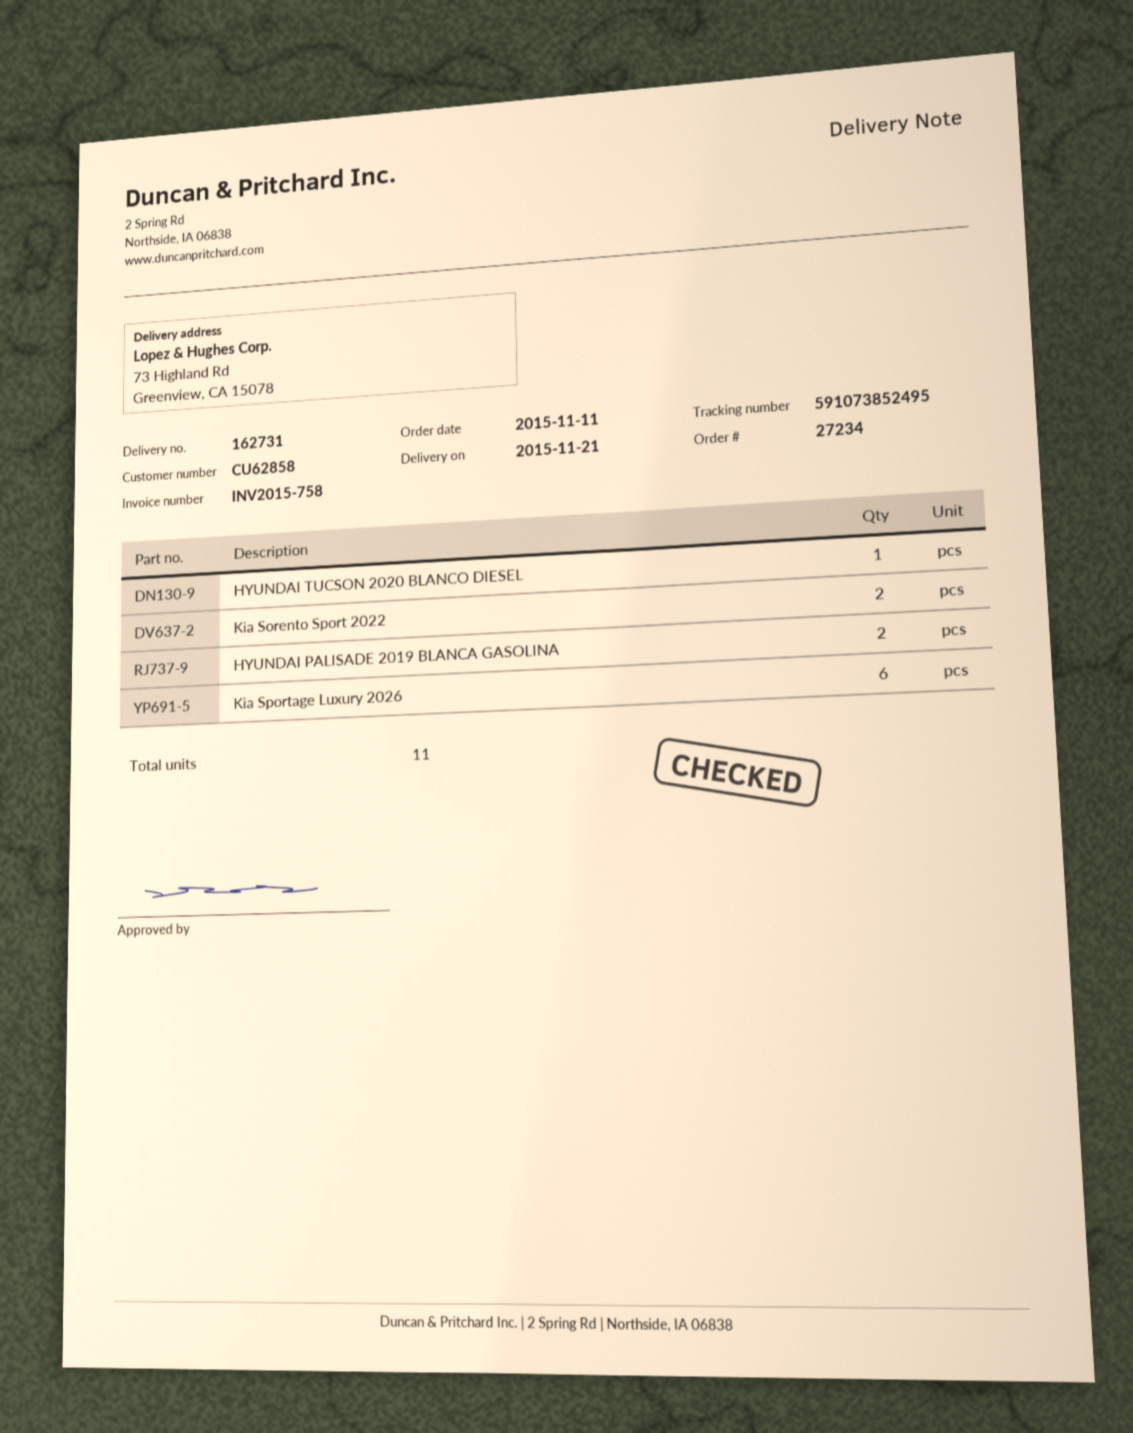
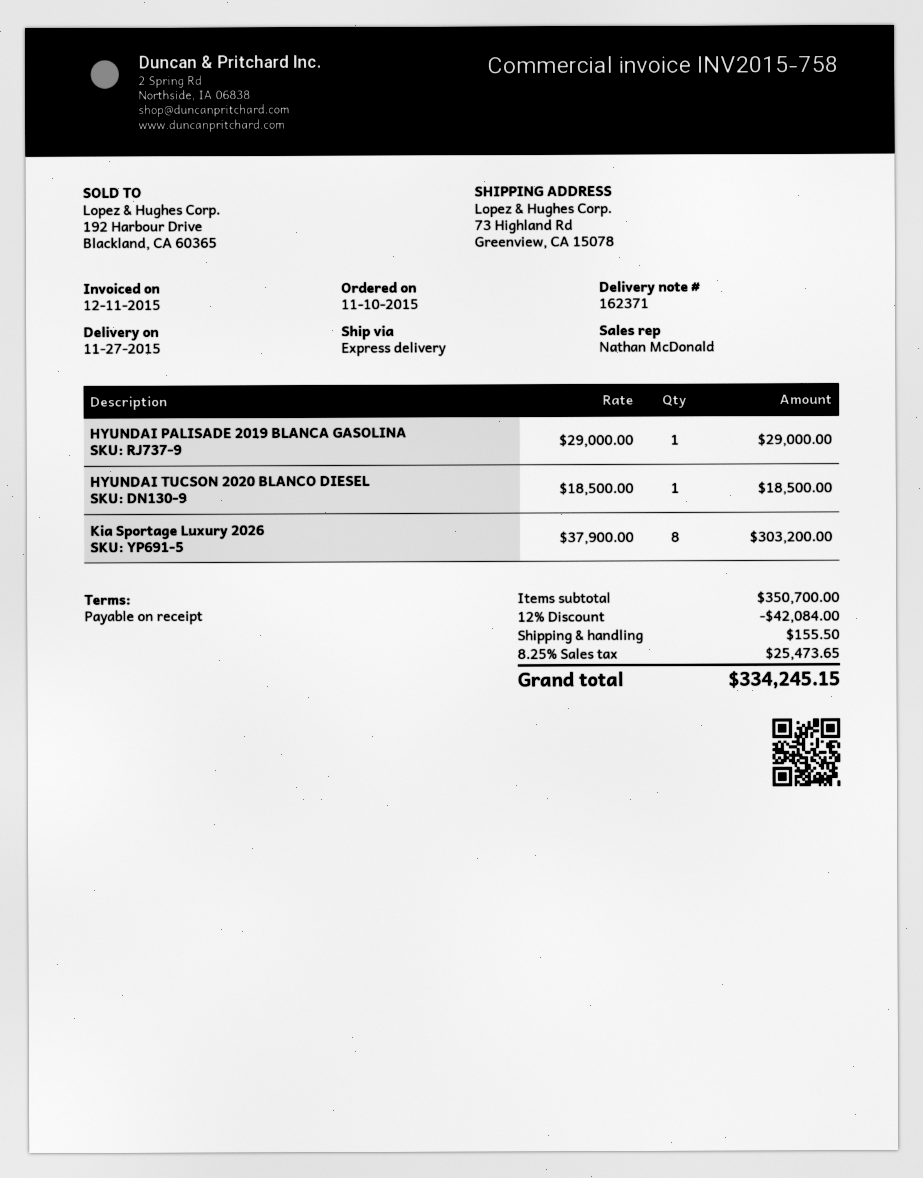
order date: 2015-11-11 -> 2015-11-10
delivery note number: 162731 -> 162371
delivery date: 2015-11-21 -> 2015-11-27
Kia Sorento Sport 2022: 2 -> none
HYUNDAI PALISADE 2019 BLANCA GASOLINA: 2 -> 1
Kia Sportage Luxury 2026: 6 -> 8

